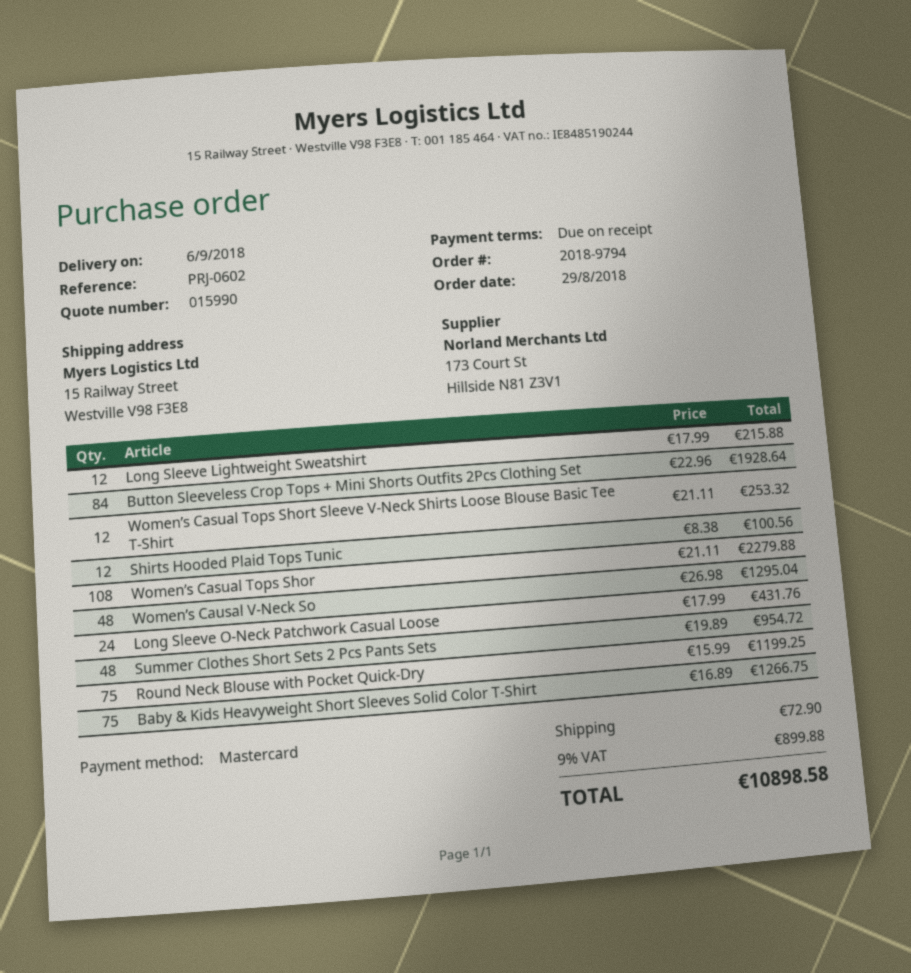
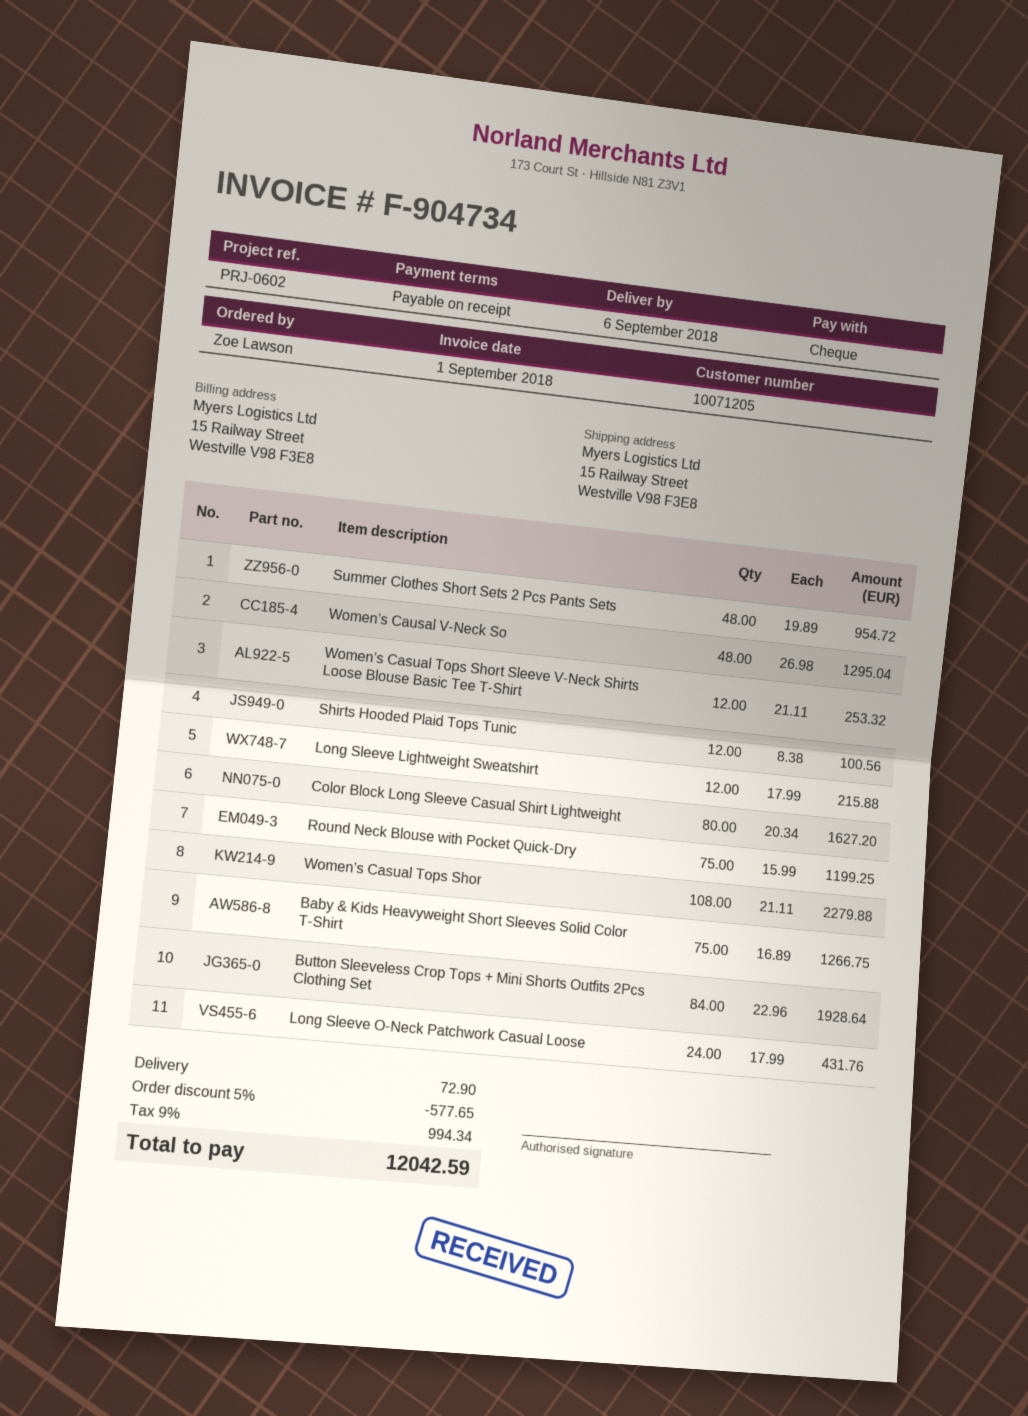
payment method: Mastercard -> cheque
Color Block Long Sleeve Casual Shirt Lightweight: none -> 80 x 20.34 = 1627.20
discount: none -> 5% = 577.65
tax: 9% = 899.88 -> 9% = 994.34
total: 10898.58 -> 12042.59

